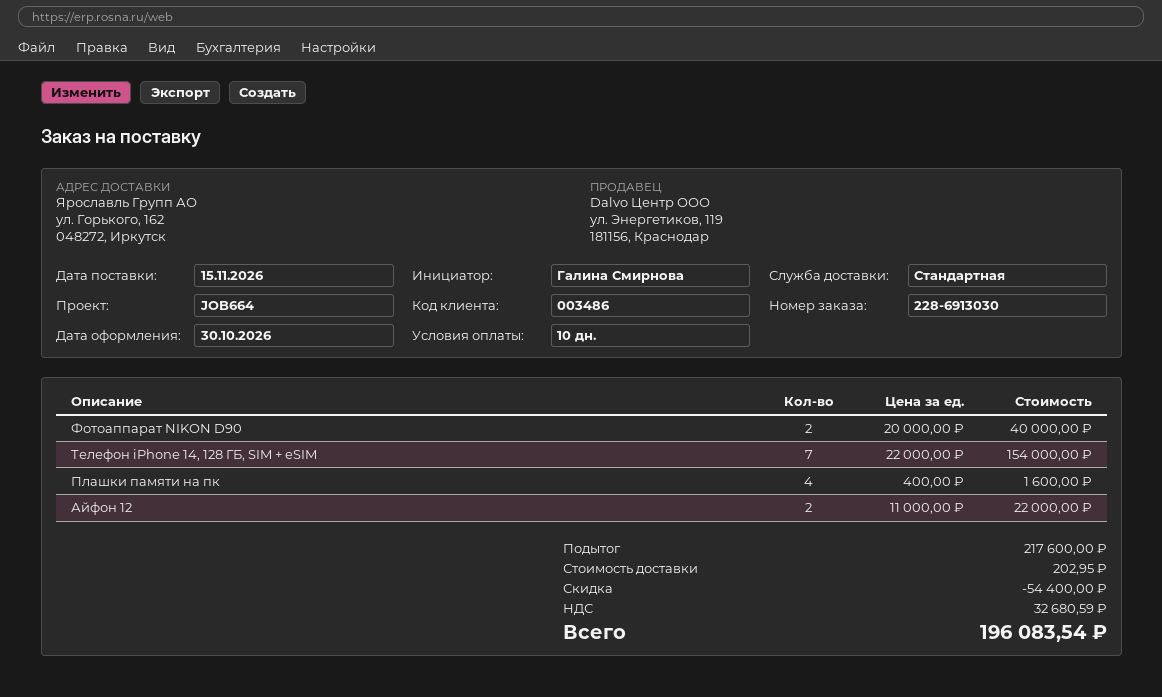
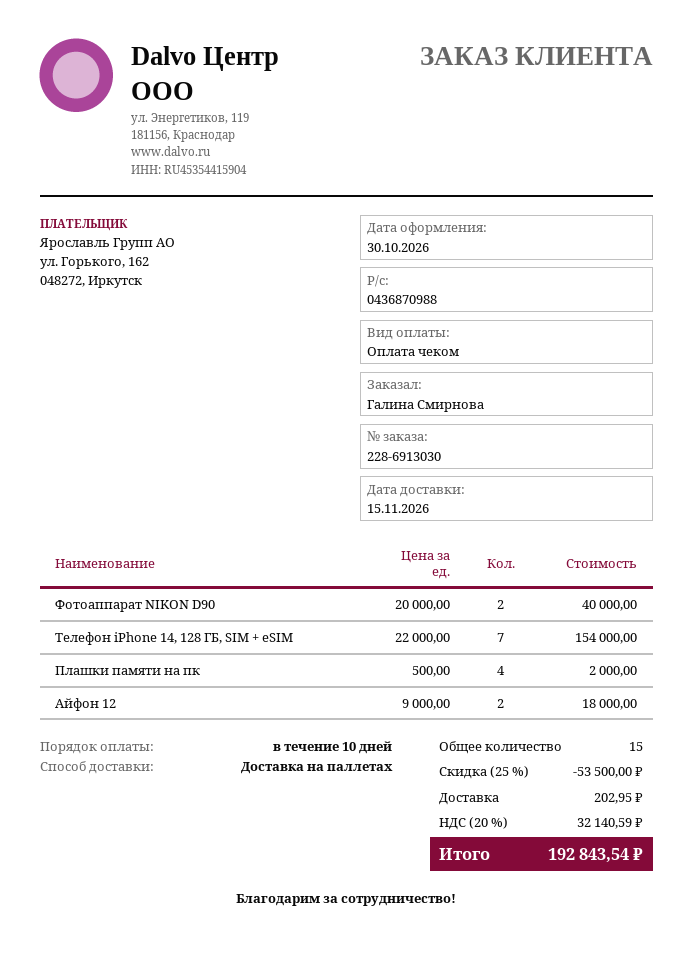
shipping method: standard -> pallet freight
Плашки памяти на пк: 4 x 400.00 = 1600.00 -> 4 x 500.00 = 2000.00
Айфон 12: 2 x 11000.00 = 22000.00 -> 2 x 9000.00 = 18000.00
discount: 54400.00 -> 53500.00
tax: 32680.59 -> 32140.59
total: 196083.54 -> 192843.54

